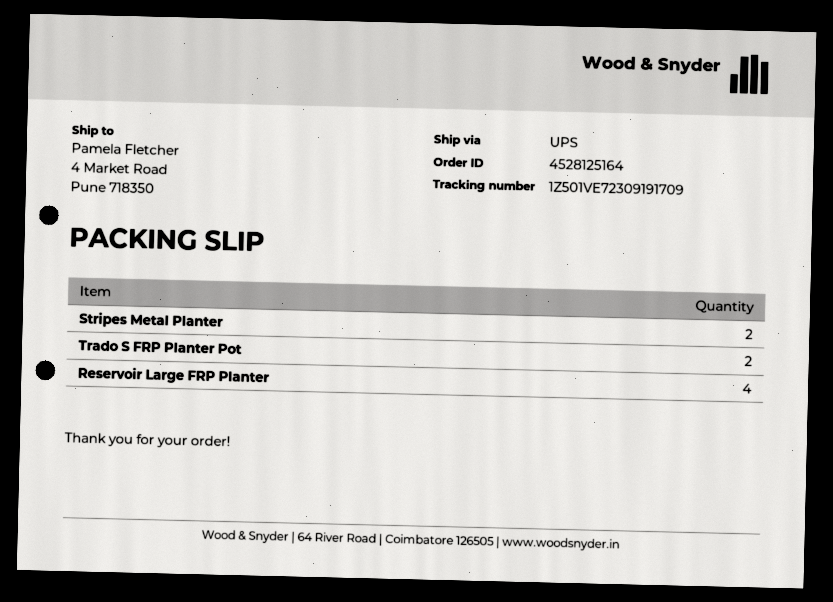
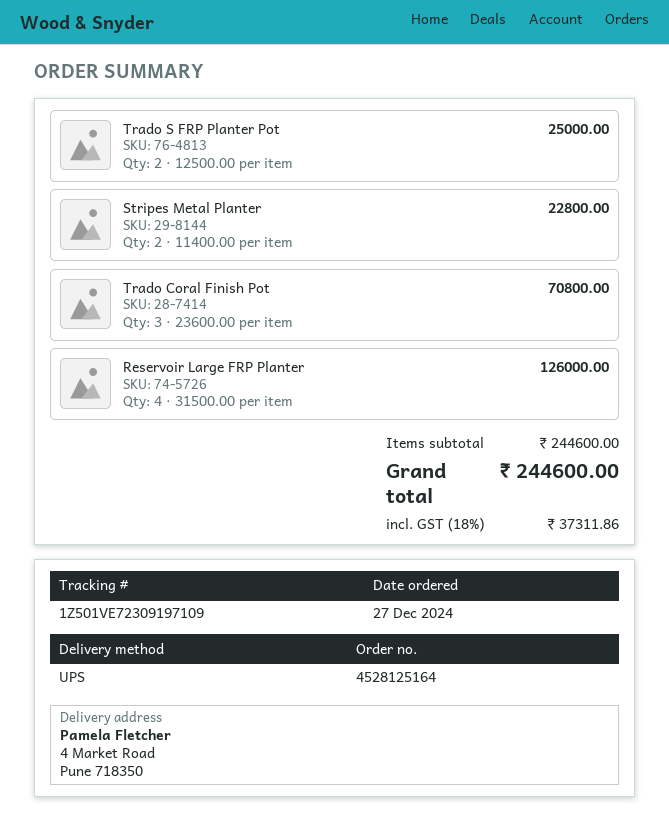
tracking number: 1Z501VE72309191709 -> 1Z501VE72309197109
Trado Coral Finish Pot: none -> 3

